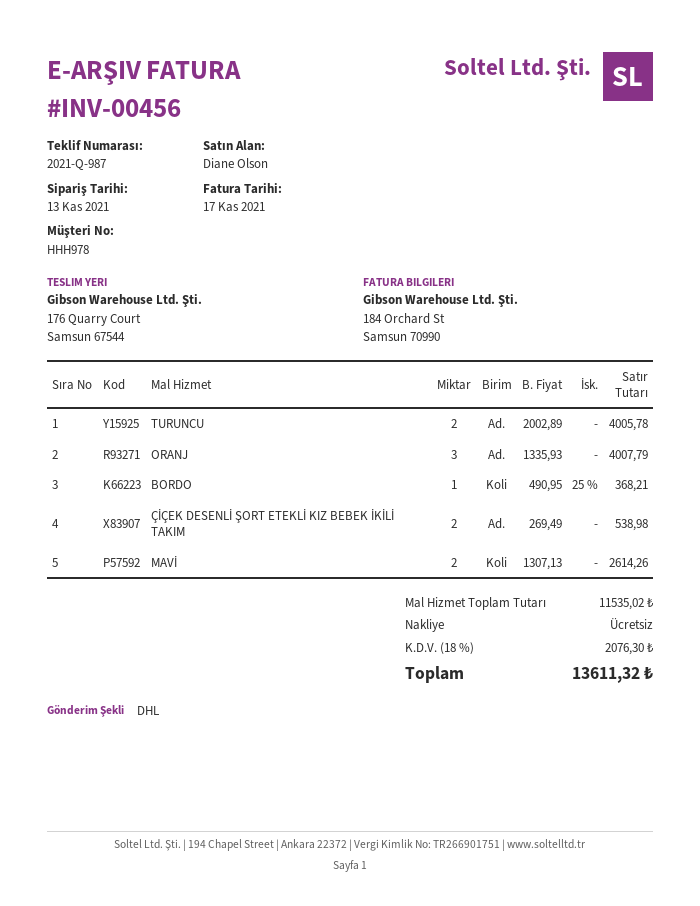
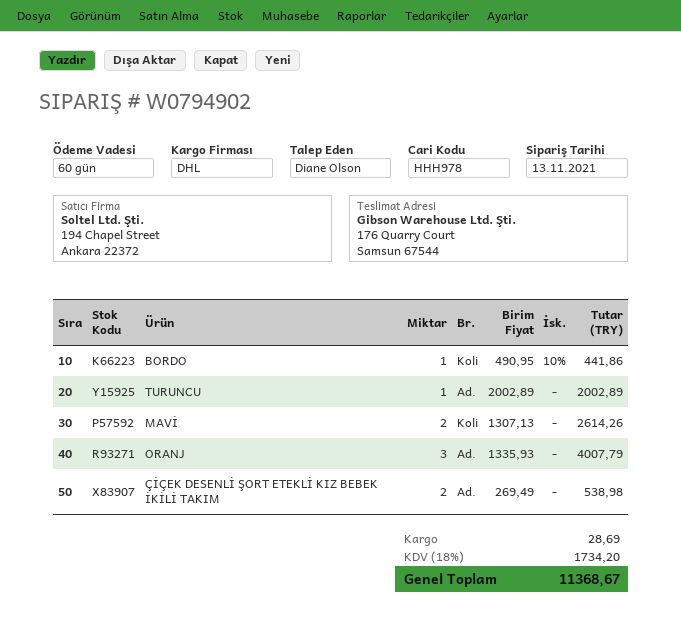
TURUNCU: 2 x 2002.89 = 4005.78 -> 1 x 2002.89 = 2002.89
BORDO: 1 x 490.95 - 25% = 368.21 -> 1 x 490.95 - 10% = 441.86
shipping: 0.00 -> 28.69
tax: 18% = 2076.30 -> 18% = 1734.20
total: 13611.32 -> 11368.67

